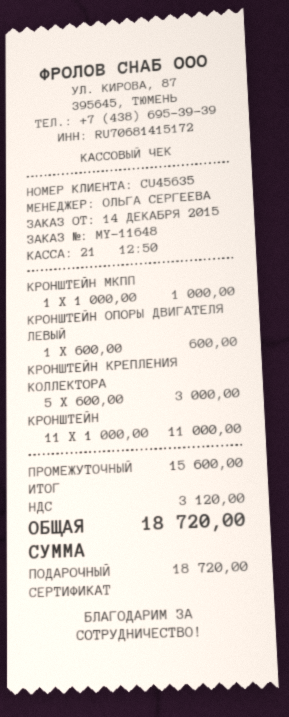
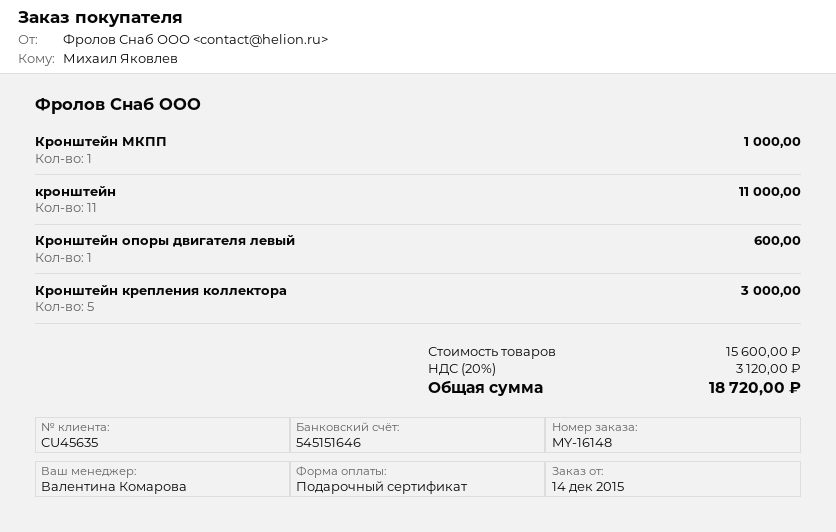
order number: MY-11648 -> MY-16148
sales rep: ОЛЬГА СЕРГЕЕВА -> Валентина Комарова

